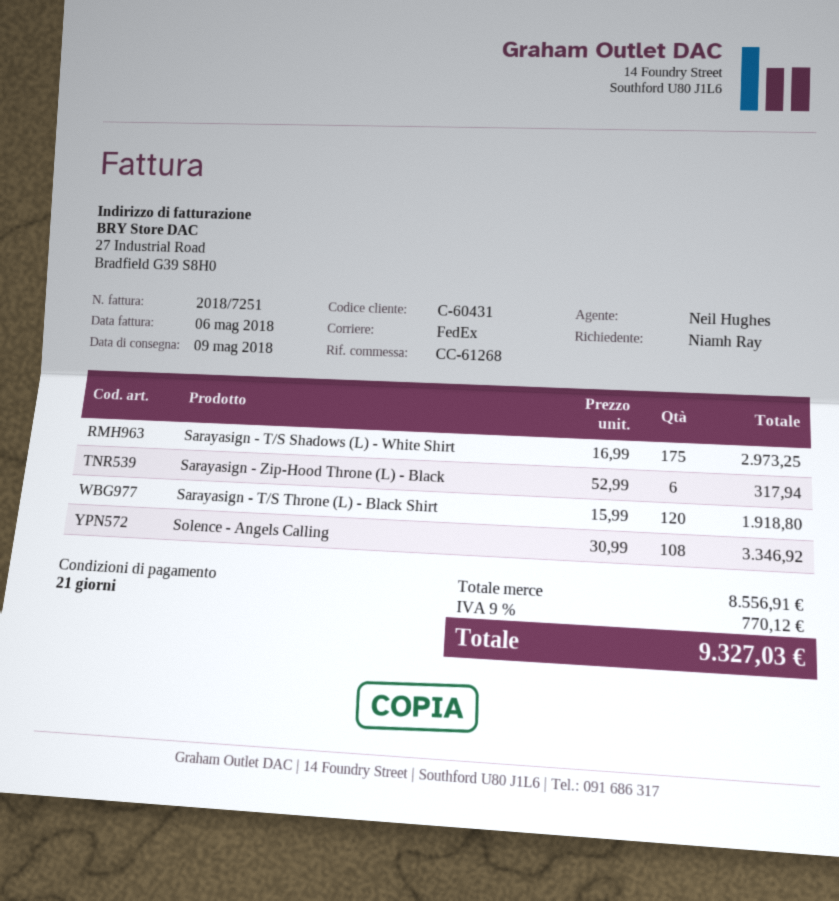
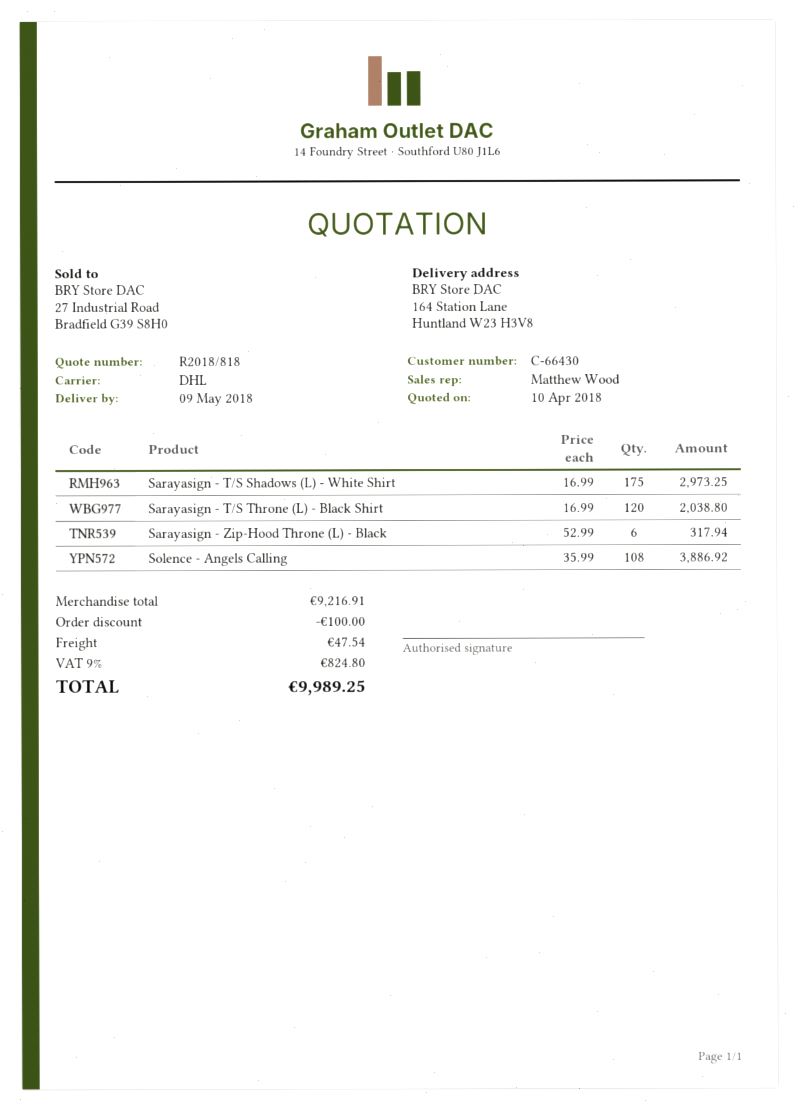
customer number: C-60431 -> C-66430
sales rep: Neil Hughes -> Matthew Wood
shipping method: FedEx -> DHL
Sarayasign - T/S Throne (L) - Black Shirt: 120 x 15.99 = 1918.80 -> 120 x 16.99 = 2038.80
Solence - Angels Calling: 108 x 30.99 = 3346.92 -> 108 x 35.99 = 3886.92
subtotal: 8556.91 -> 9216.91
discount: none -> 100.00
shipping: none -> 47.54
tax: 9% = 770.12 -> 9% = 824.80
total: 9327.03 -> 9989.25

